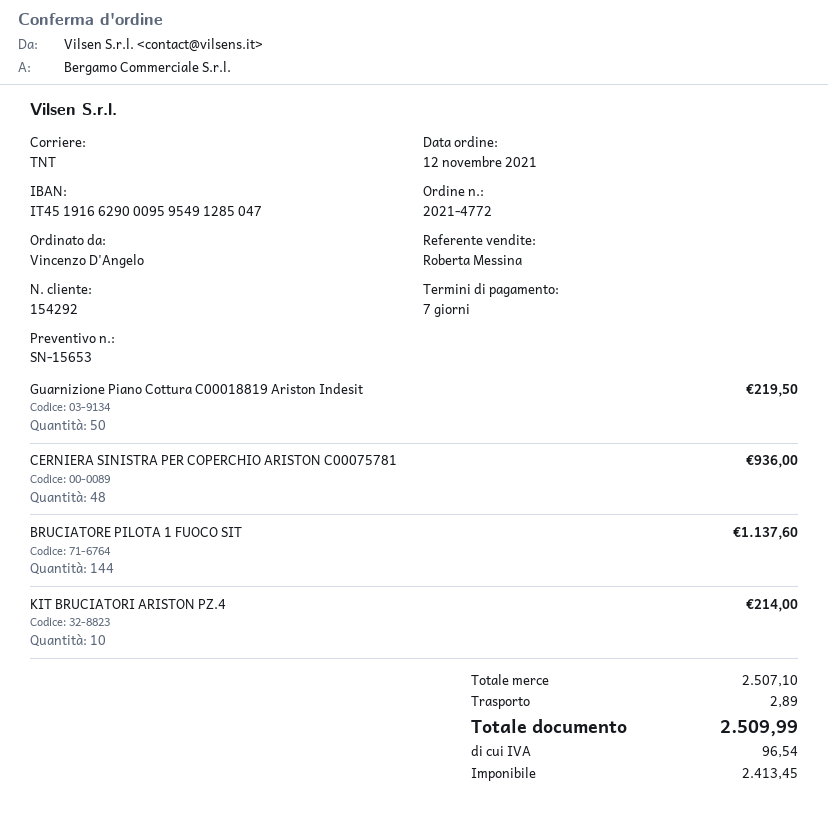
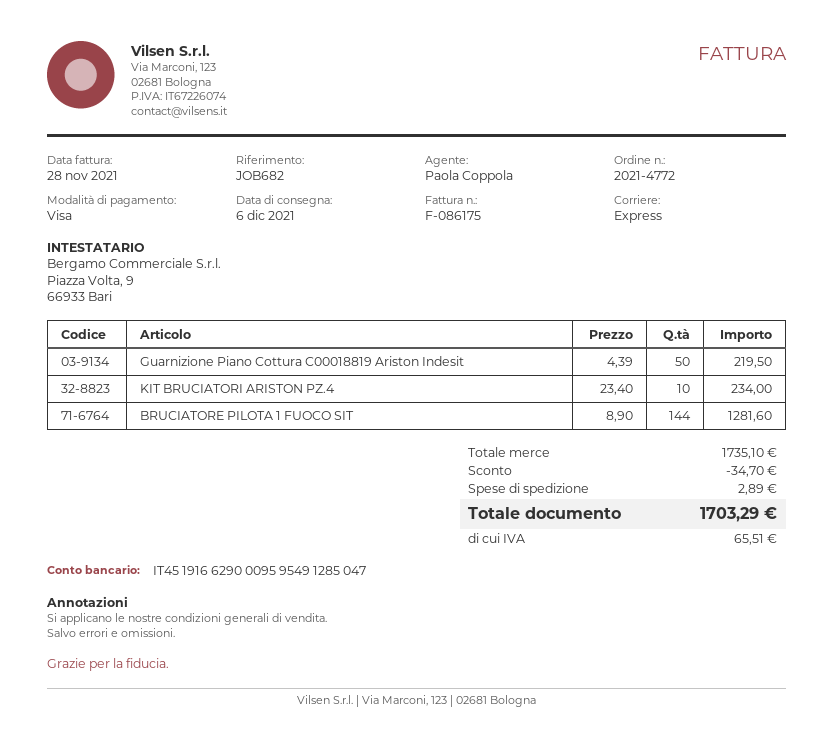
sales rep: Roberta Messina -> Paola Coppola
shipping method: TNT -> express
CERNIERA SINISTRA PER COPERCHIO ARISTON C00075781: 48 for 936.00 -> none
BRUCIATORE PILOTA 1 FUOCO SIT: 144 for 1137.60 -> 144 for 1281.60
KIT BRUCIATORI ARISTON PZ.4: 10 for 214.00 -> 10 for 234.00
subtotal: 2507.10 -> 1735.10
discount: none -> 34.70
tax: 96.54 -> 65.51
total: 2509.99 -> 1703.29

